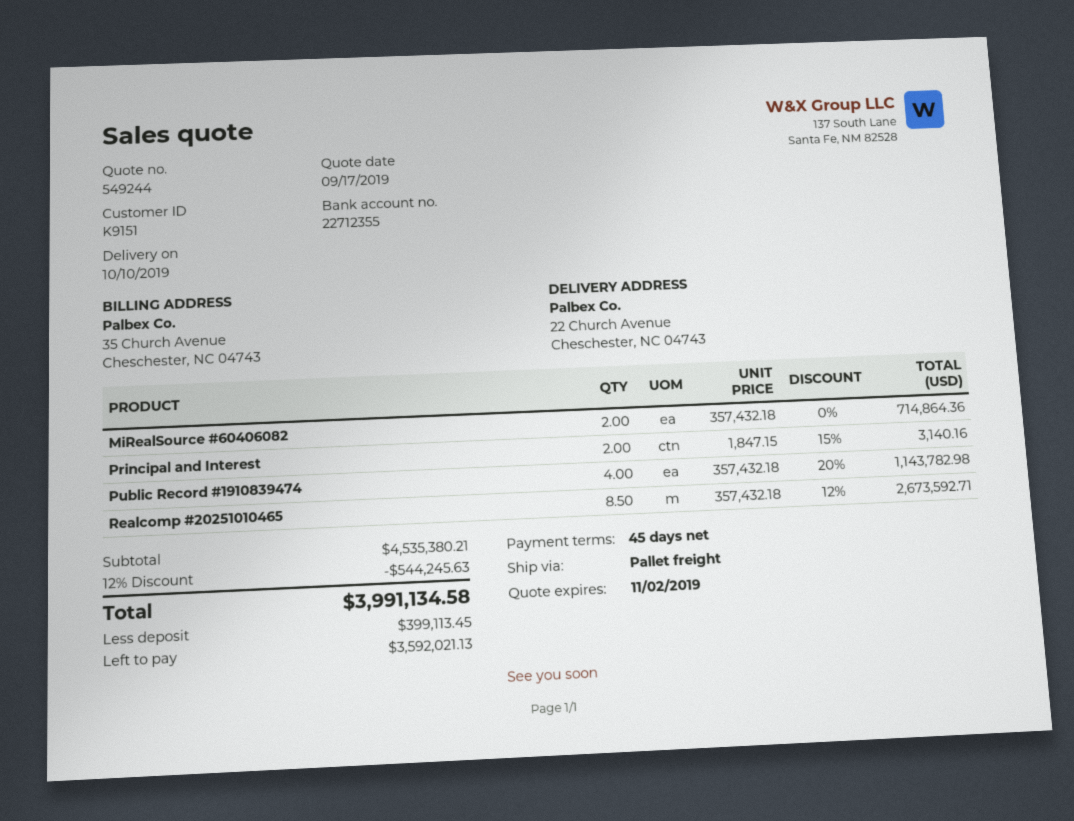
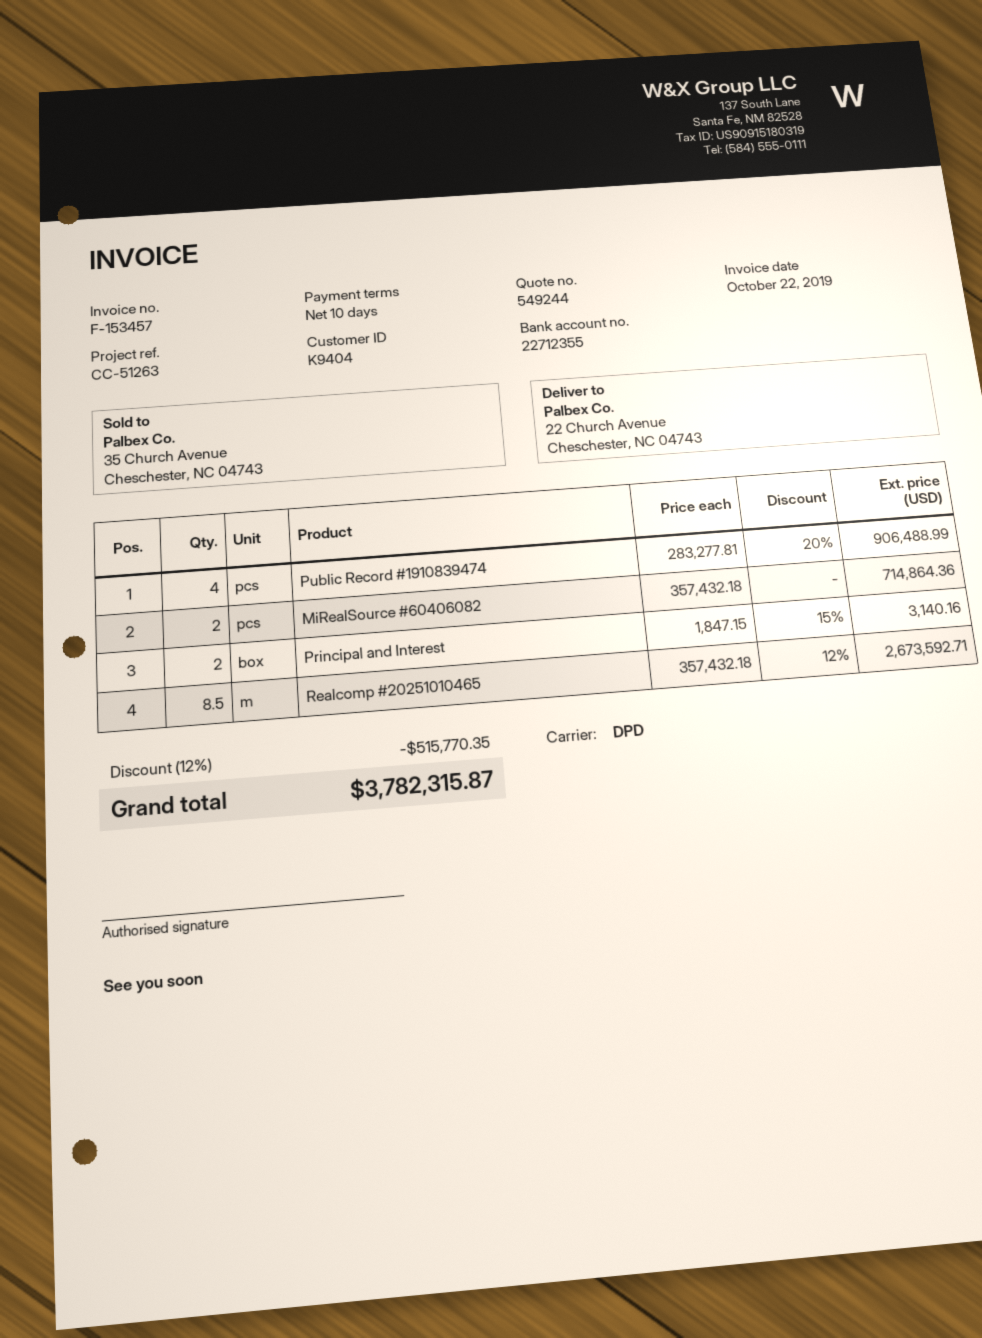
payment terms: 45 days -> 10 days
customer number: K9151 -> K9404
shipping method: pallet freight -> DPD
Public Record #1910839474: 4 x 357432.18 - 20% = 1143782.98 -> 4 x 283277.81 - 20% = 906488.99
discount: 12% = 544245.63 -> 12% = 515770.35
total: 3991134.58 -> 3782315.87

